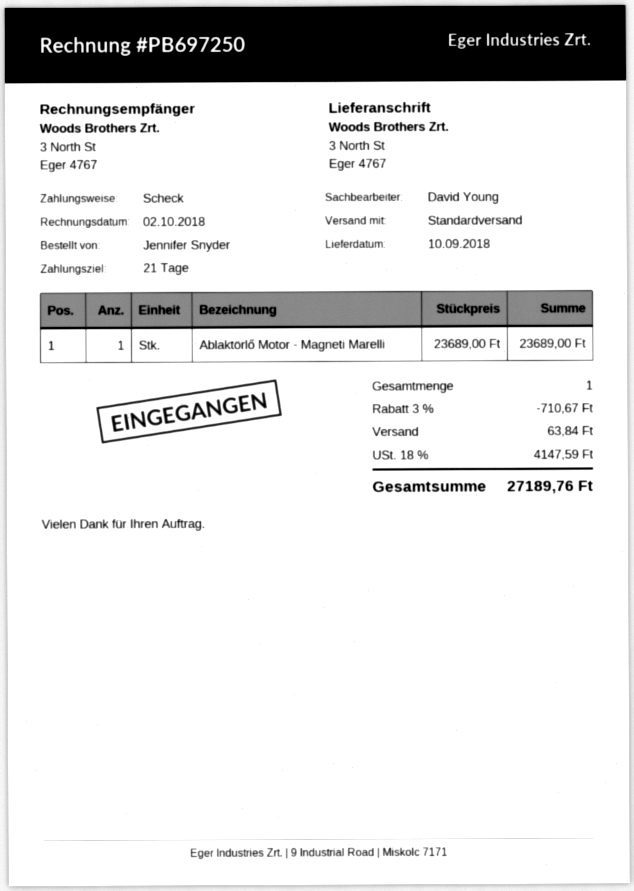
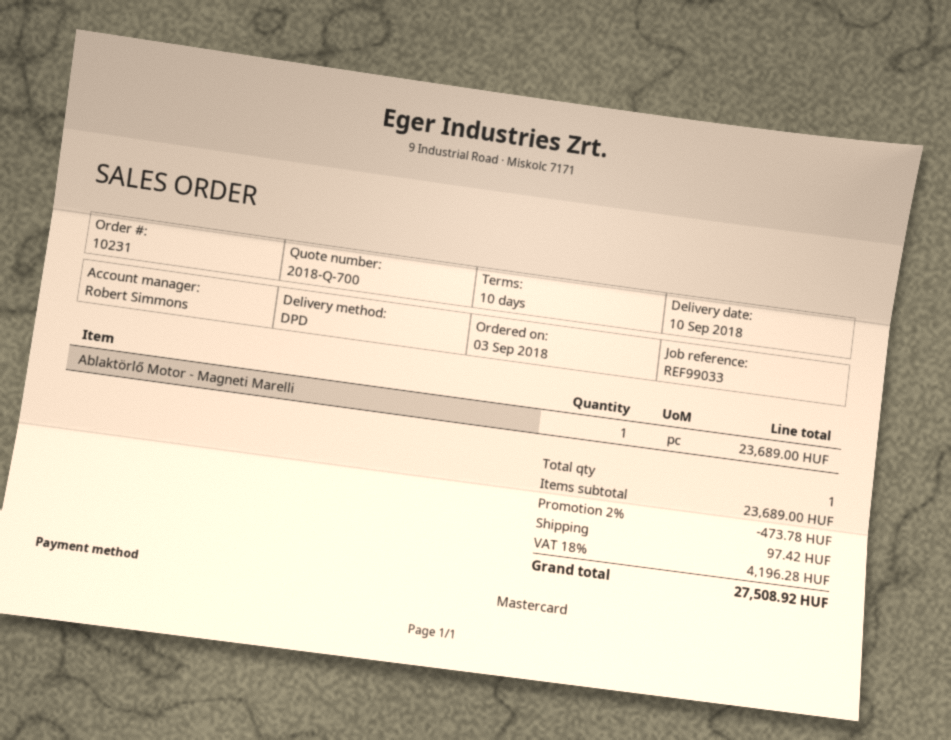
payment terms: 21 days -> 10 days
sales rep: David Young -> Robert Simmons
payment method: cheque -> Mastercard
shipping method: standard -> DPD
discount: 3% = 710.67 -> 2% = 473.78
shipping: 63.84 -> 97.42
tax: 18% = 4147.59 -> 18% = 4196.28
total: 27189.76 -> 27508.92

